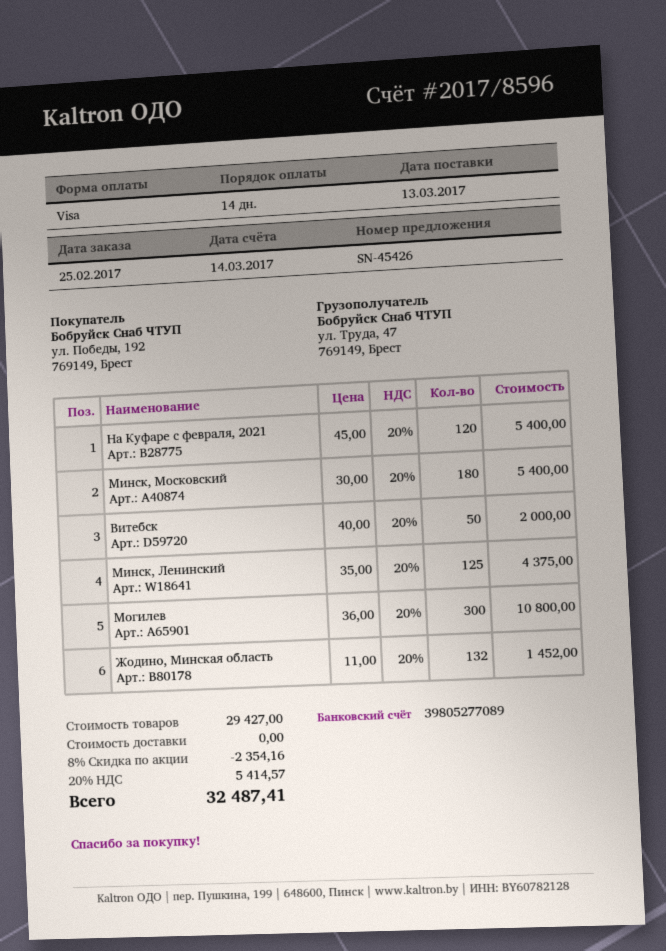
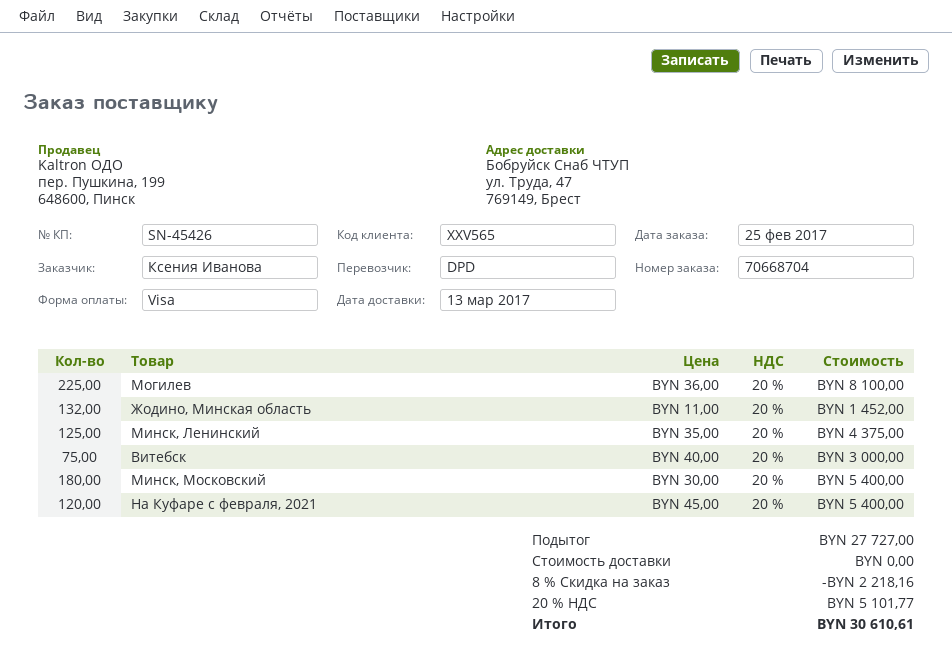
Витебск: 50 x 40.00 = 2000.00 -> 75 x 40.00 = 3000.00
Могилев: 300 x 36.00 = 10800.00 -> 225 x 36.00 = 8100.00
subtotal: 29427.00 -> 27727.00
discount: 8% = 2354.16 -> 8% = 2218.16
tax: 20% = 5414.57 -> 20% = 5101.77
total: 32487.41 -> 30610.61

